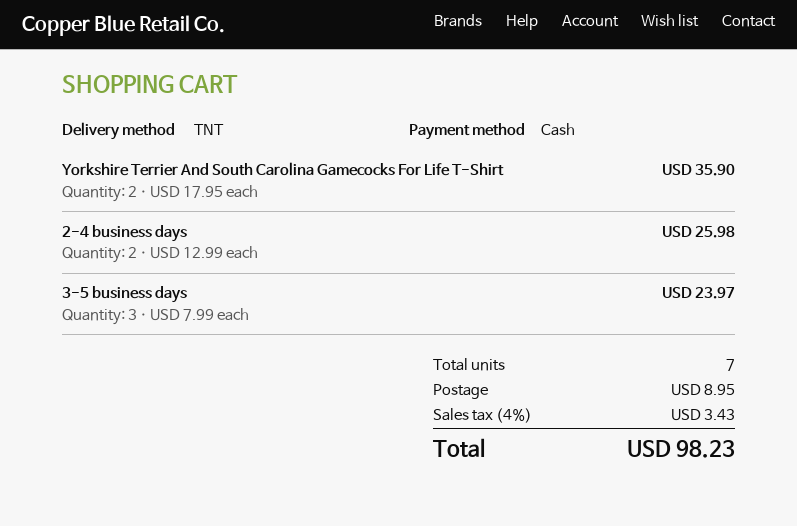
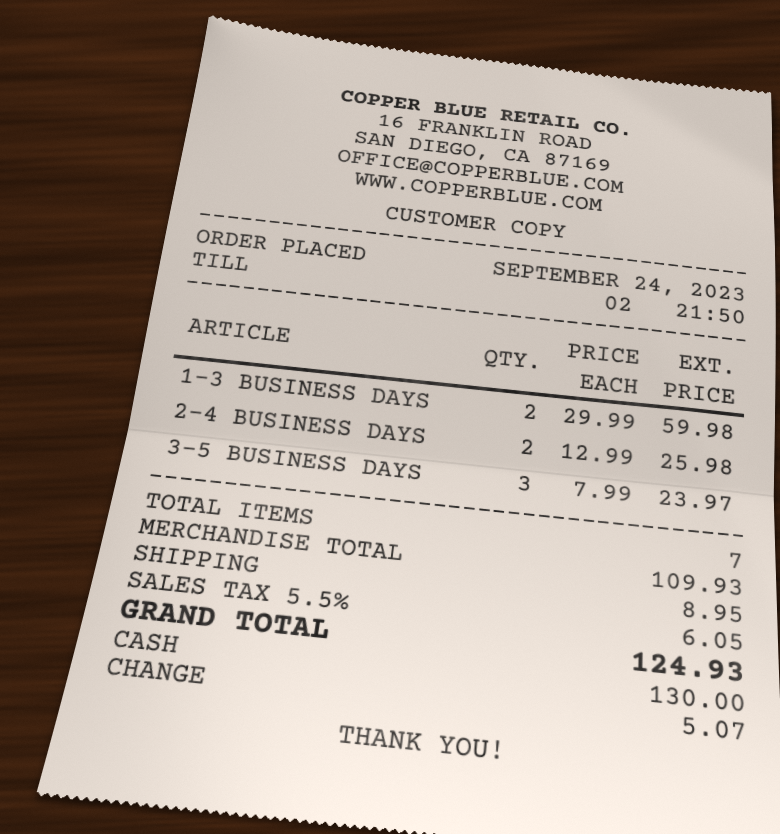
Yorkshire Terrier And South Carolina Gamecocks For Life T-Shirt: 2 x 17.95 = 35.90 -> none
1-3 BUSINESS DAYS: none -> 2 x 29.99 = 59.98
tax: 4% = 3.43 -> 5.5% = 6.05
total: 98.23 -> 124.93

